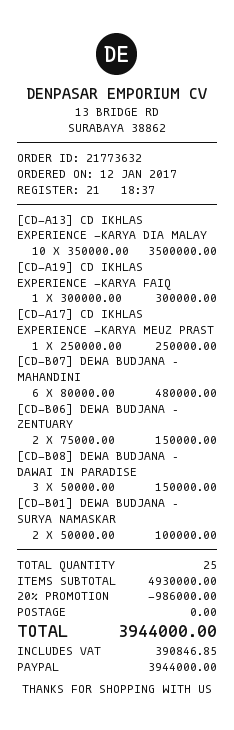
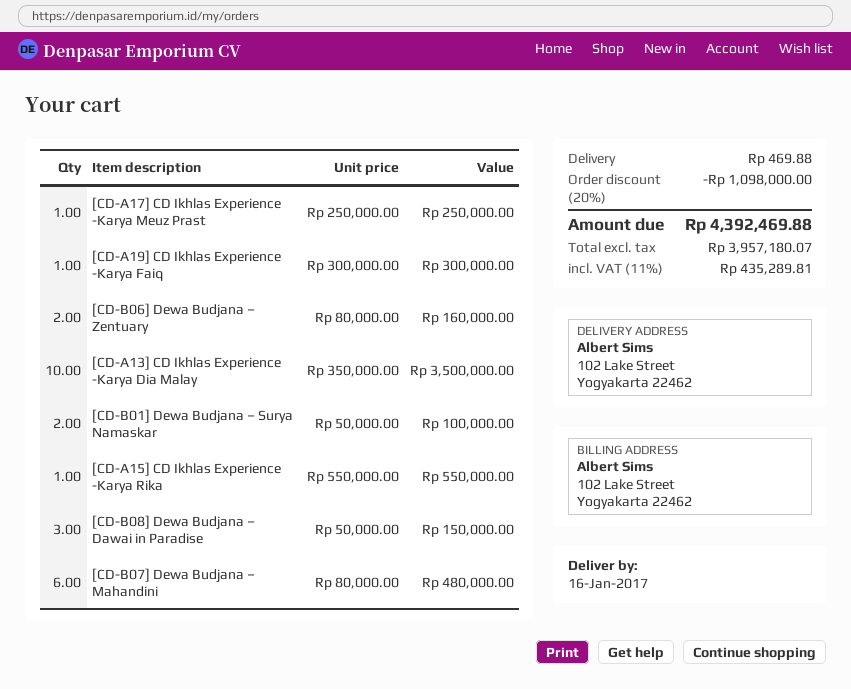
[CD-B06] DEWA BUDJANA – ZENTUARY: 2 x 75000.00 = 150000.00 -> 2 x 80000.00 = 160000.00
[CD-A15] CD Ikhlas Experience -Karya Rika: none -> 1 x 550000.00 = 550000.00
discount: 20% = 986000.00 -> 20% = 1098000.00
shipping: 0.00 -> 469.88
tax: 390846.85 -> 435289.81
total: 3944000.00 -> 4392469.88

